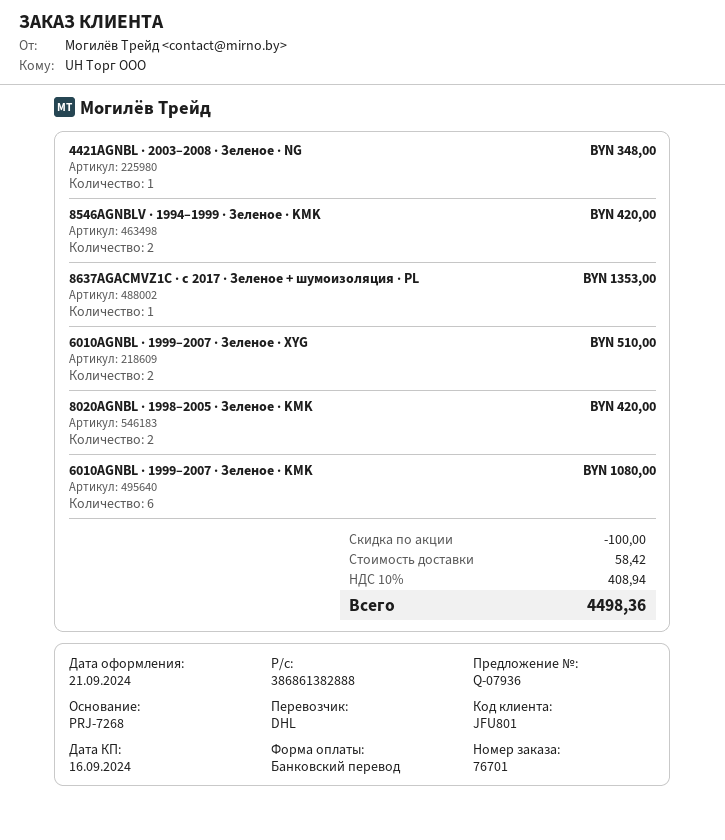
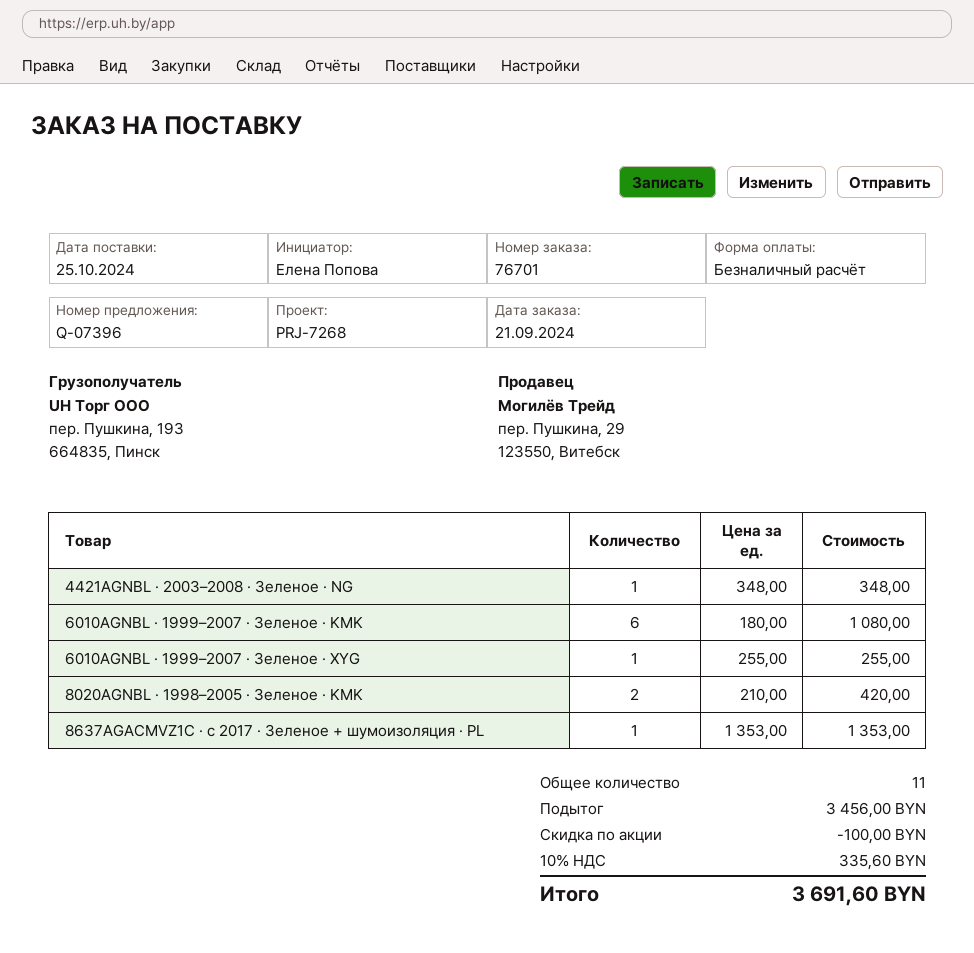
quote number: Q-07936 -> Q-07396
8546AGNBLV · 1994–1999 · Зеленое · KMK: 2 for 420.00 -> none
6010AGNBL · 1999–2007 · Зеленое · XYG: 2 for 510.00 -> 1 for 255.00
shipping: 58.42 -> none
tax: 10% = 408.94 -> 10% = 335.60
total: 4498.36 -> 3691.60

